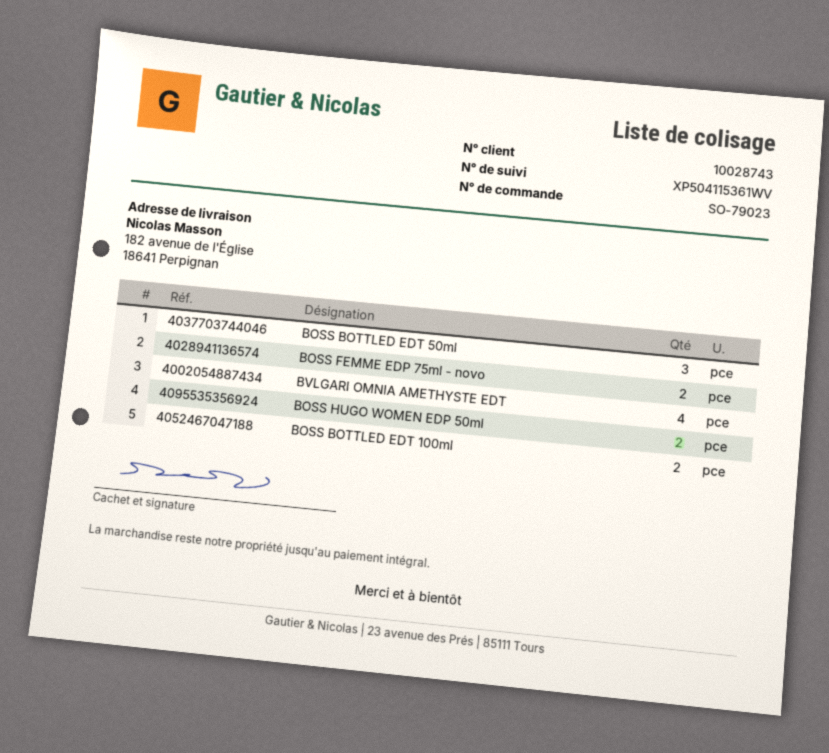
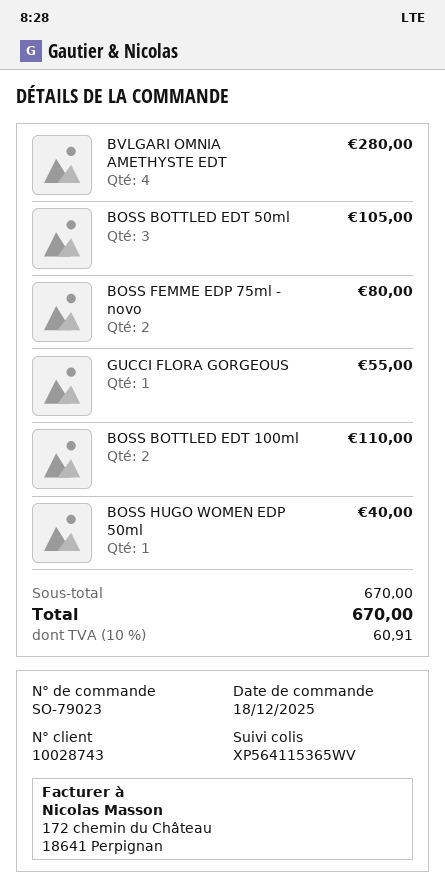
tracking number: XP504115361WV -> XP564115365WV
BOSS HUGO WOMEN EDP 50ml: 2 -> 1
GUCCI FLORA GORGEOUS: none -> 1

